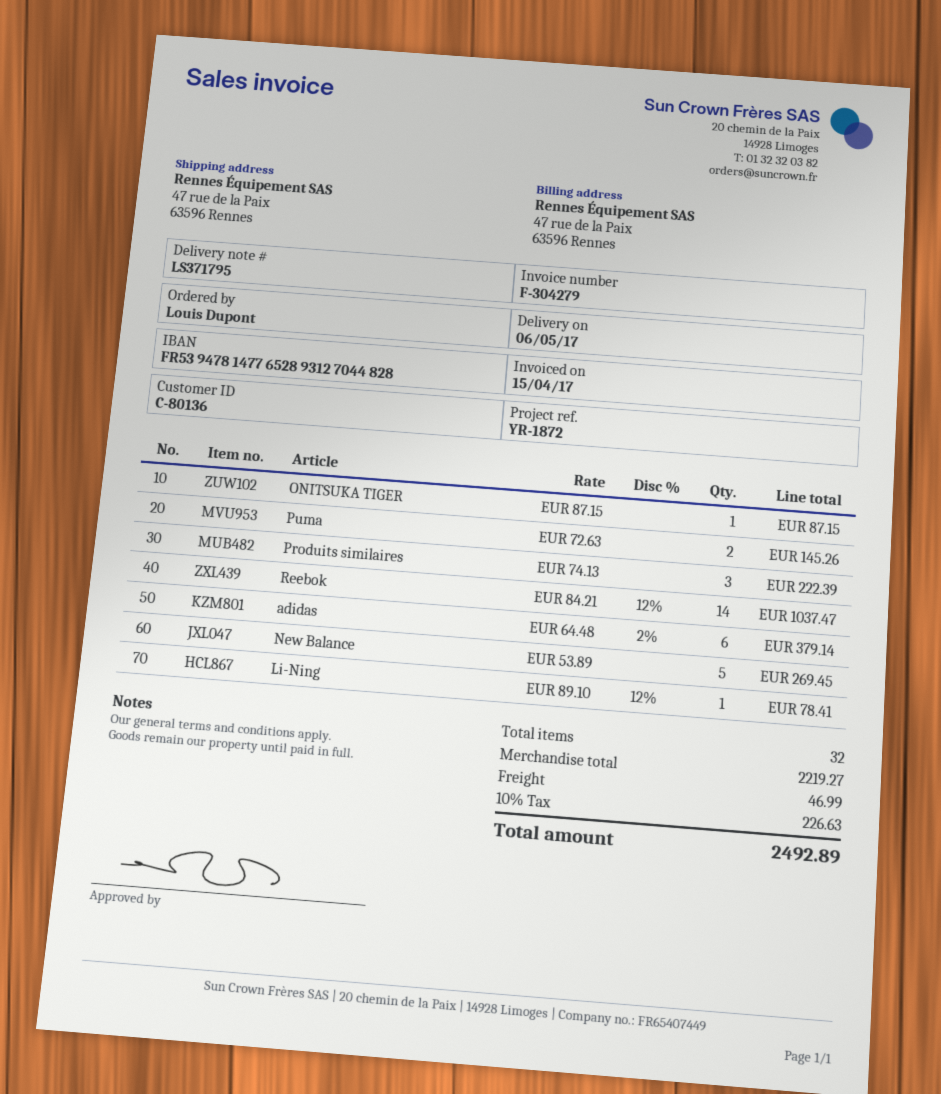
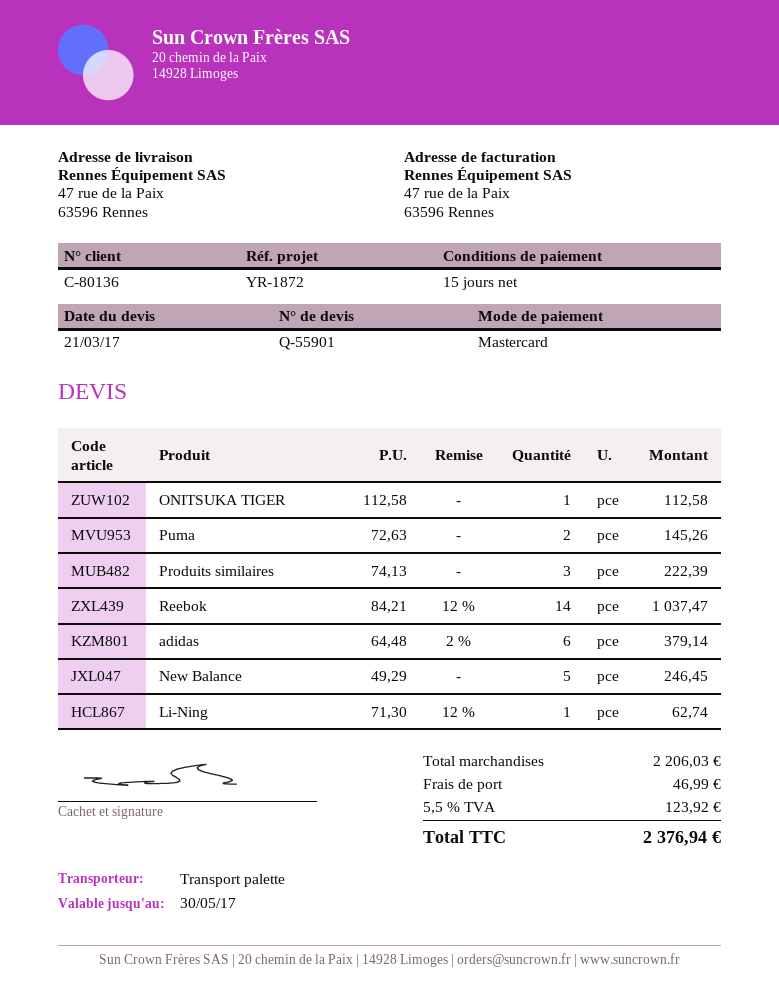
ONITSUKA TIGER: 1 x 87.15 = 87.15 -> 1 x 112.58 = 112.58
New Balance: 5 x 53.89 = 269.45 -> 5 x 49.29 = 246.45
Li-Ning: 1 x 89.10 - 12% = 78.41 -> 1 x 71.30 - 12% = 62.74
subtotal: 2219.27 -> 2206.03
tax: 10% = 226.63 -> 5.5% = 123.92
total: 2492.89 -> 2376.94

